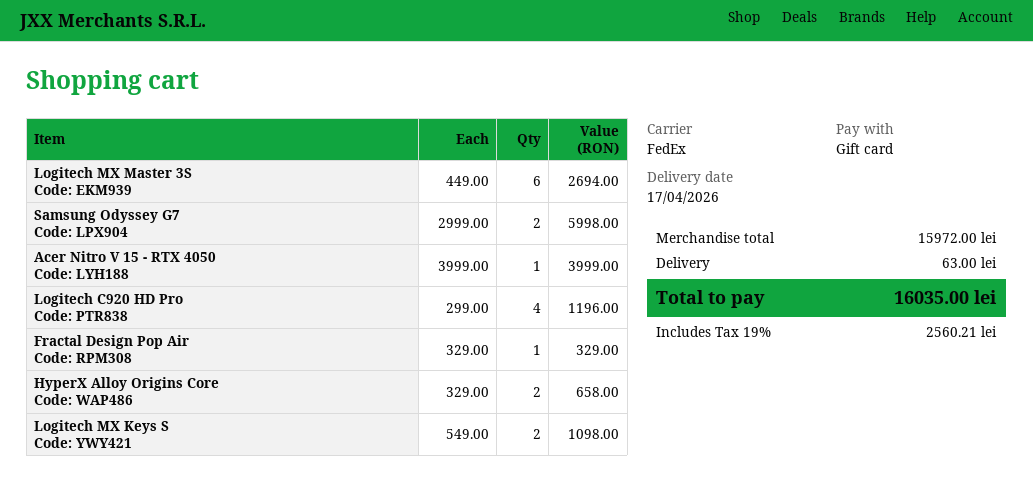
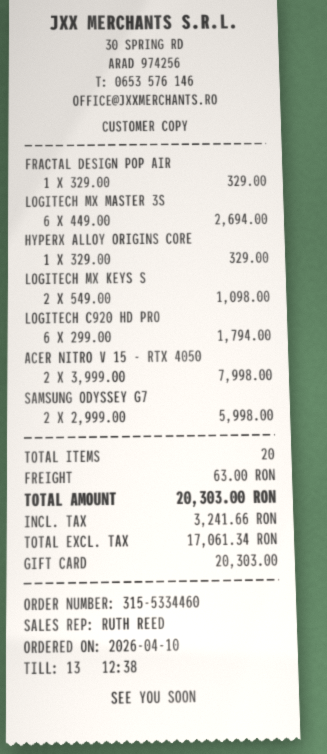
Acer Nitro V 15 - RTX 4050: 1 x 3999.00 = 3999.00 -> 2 x 3999.00 = 7998.00
Logitech C920 HD Pro: 4 x 299.00 = 1196.00 -> 6 x 299.00 = 1794.00
HyperX Alloy Origins Core: 2 x 329.00 = 658.00 -> 1 x 329.00 = 329.00
tax: 2560.21 -> 3241.66
total: 16035.00 -> 20303.00

